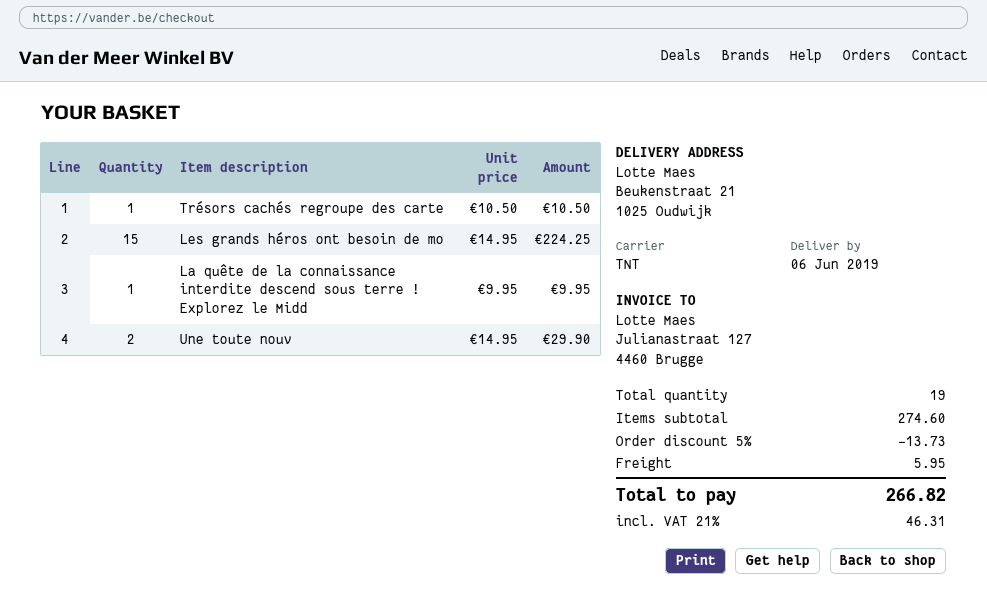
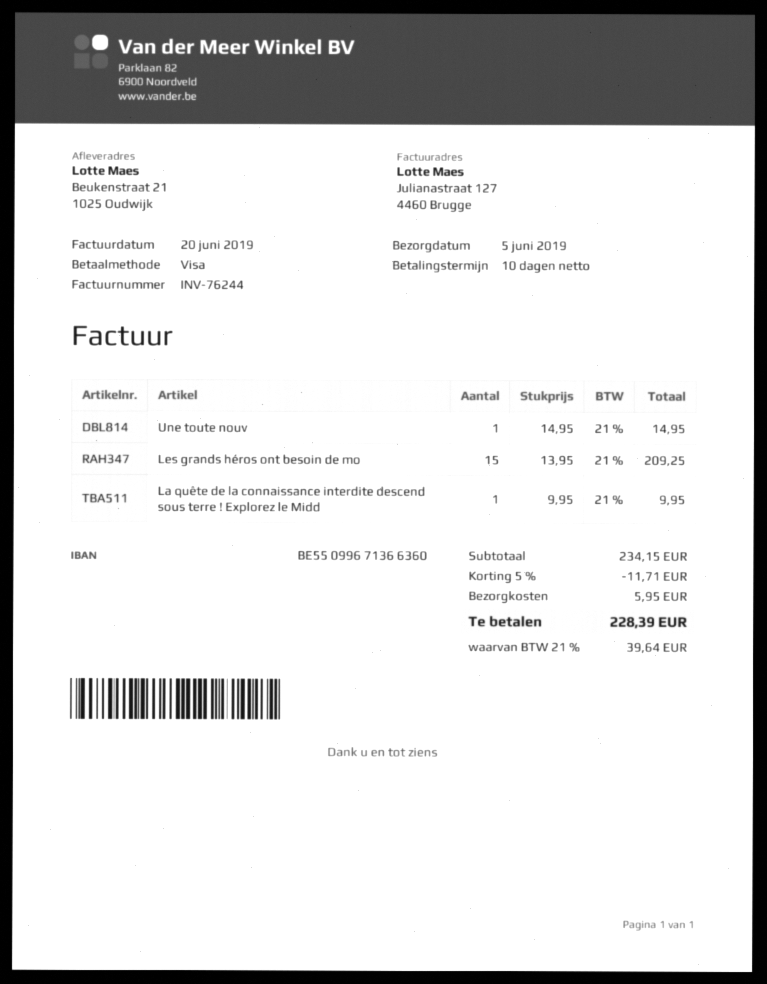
delivery date: 2019-06-06 -> 2019-06-05
Trésors cachés regroupe des carte: 1 x 10.50 = 10.50 -> none
Les grands héros ont besoin de mo: 15 x 14.95 = 224.25 -> 15 x 13.95 = 209.25
Une toute nouv: 2 x 14.95 = 29.90 -> 1 x 14.95 = 14.95
subtotal: 274.60 -> 234.15
discount: 5% = 13.73 -> 5% = 11.71
tax: 21% = 46.31 -> 21% = 39.64
total: 266.82 -> 228.39

